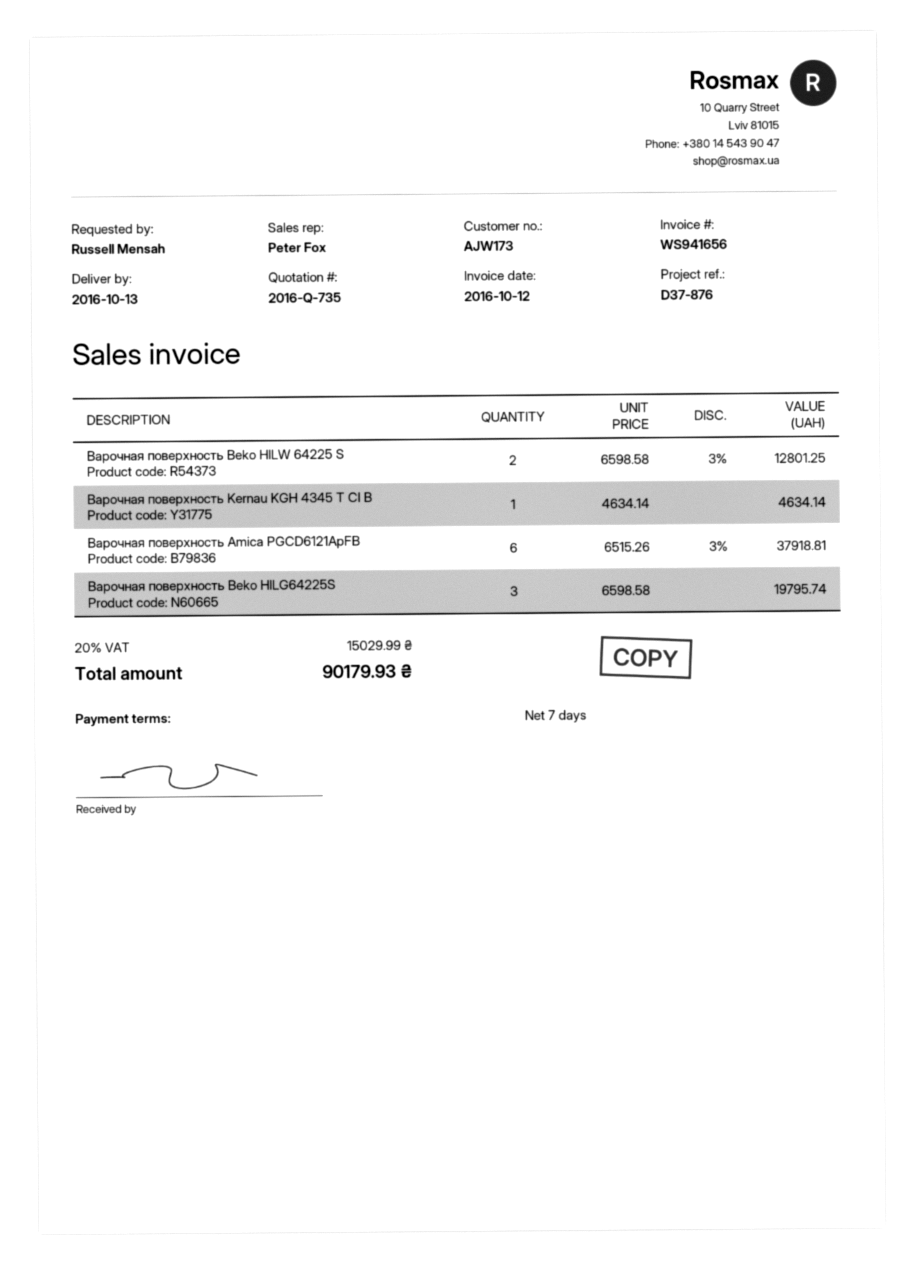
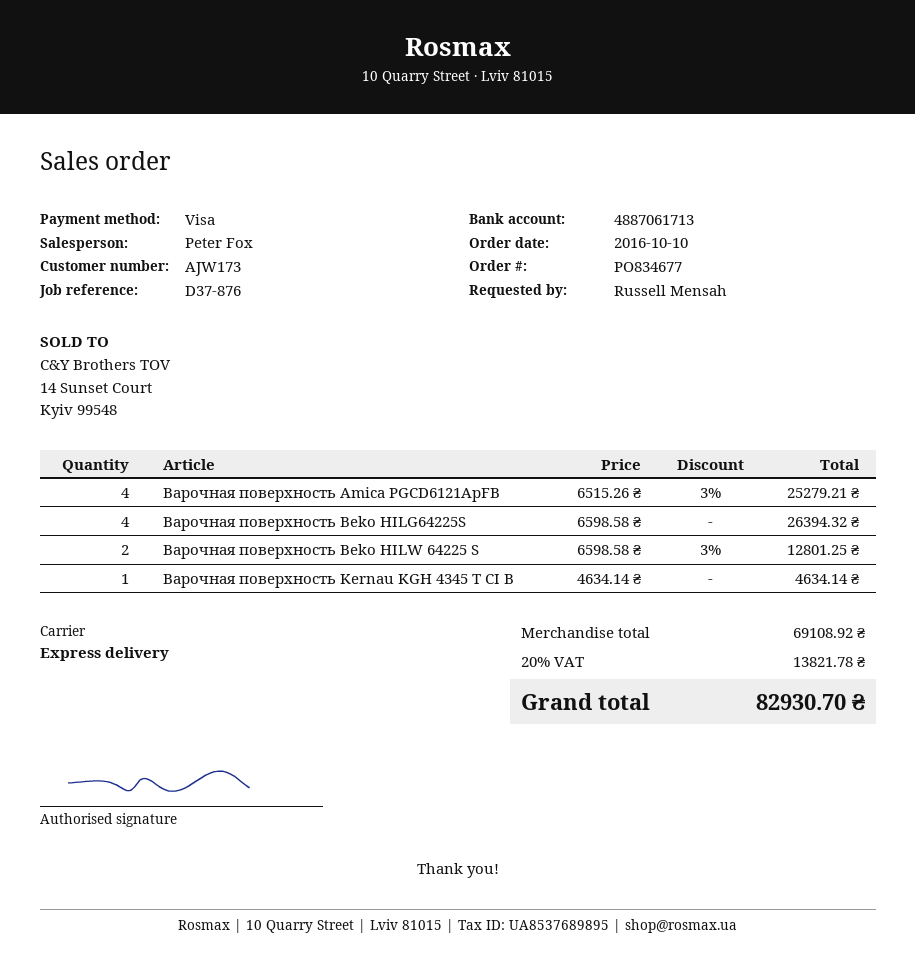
Варочная поверхность Amica PGCD6121ApFB: 6 x 6515.26 - 3% = 37918.81 -> 4 x 6515.26 - 3% = 25279.21
Варочная поверхность Beko HILG64225S: 3 x 6598.58 = 19795.74 -> 4 x 6598.58 = 26394.32
tax: 20% = 15029.99 -> 20% = 13821.78
total: 90179.93 -> 82930.70

